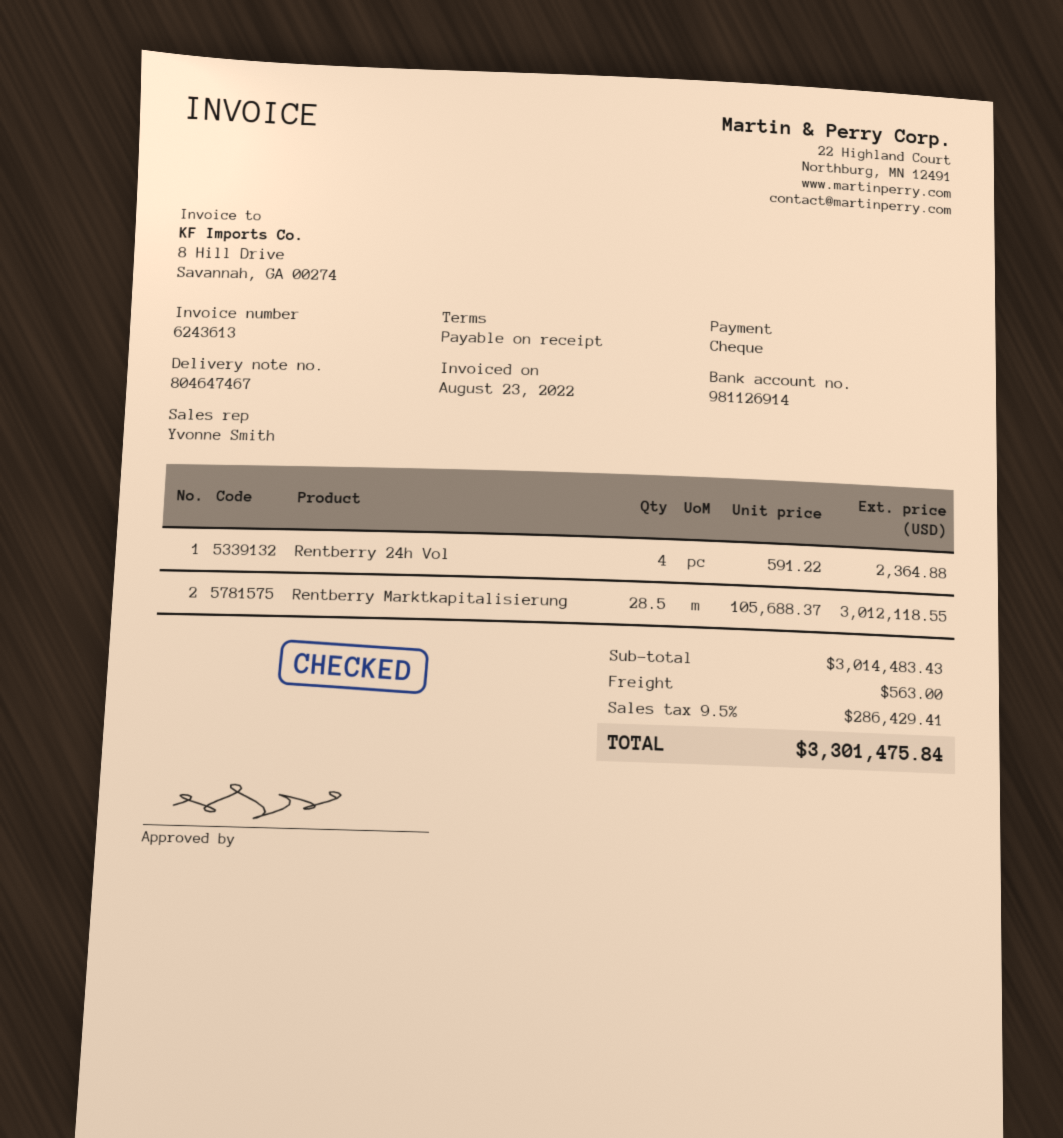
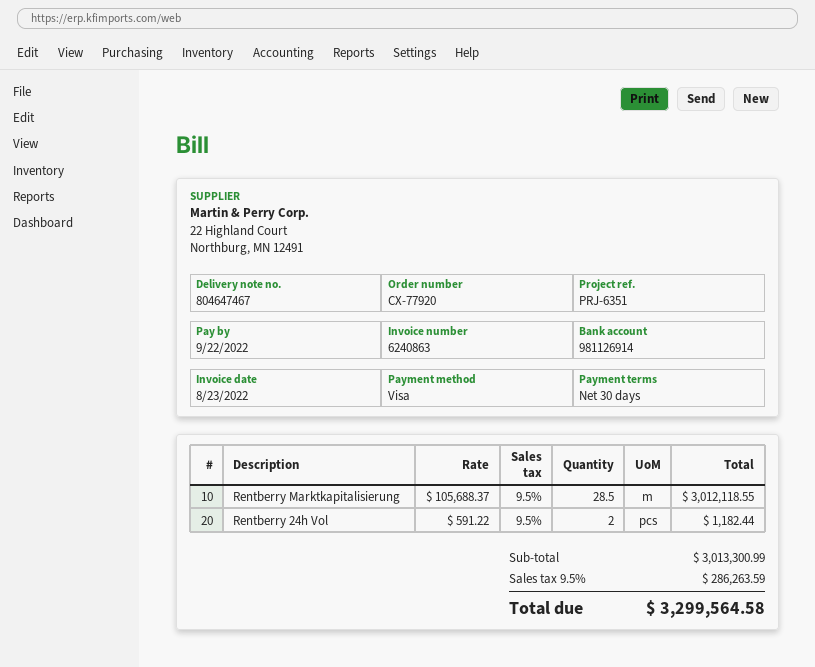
invoice number: 6243613 -> 6240863
payment terms: on receipt -> 30 days
payment method: cheque -> Visa
Rentberry 24h Vol: 4 x 591.22 = 2364.88 -> 2 x 591.22 = 1182.44
subtotal: 3014483.43 -> 3013300.99
shipping: 563.00 -> none
tax: 9.5% = 286429.41 -> 9.5% = 286263.59
total: 3301475.84 -> 3299564.58

